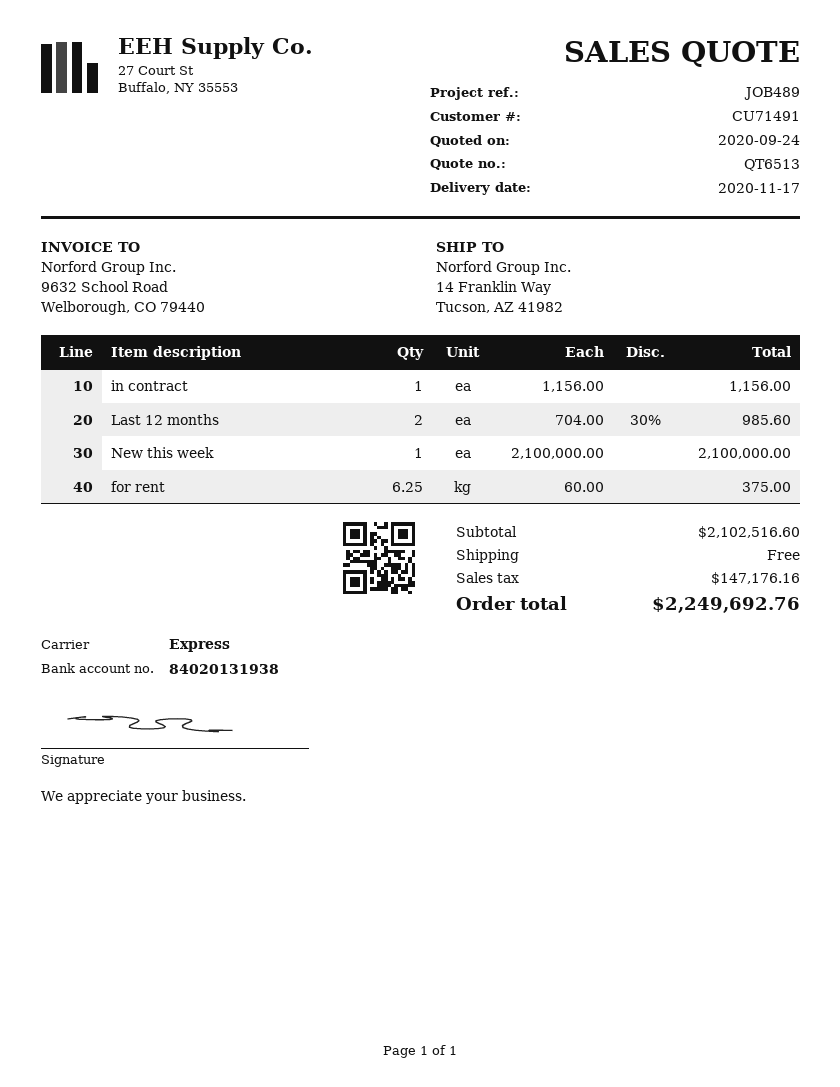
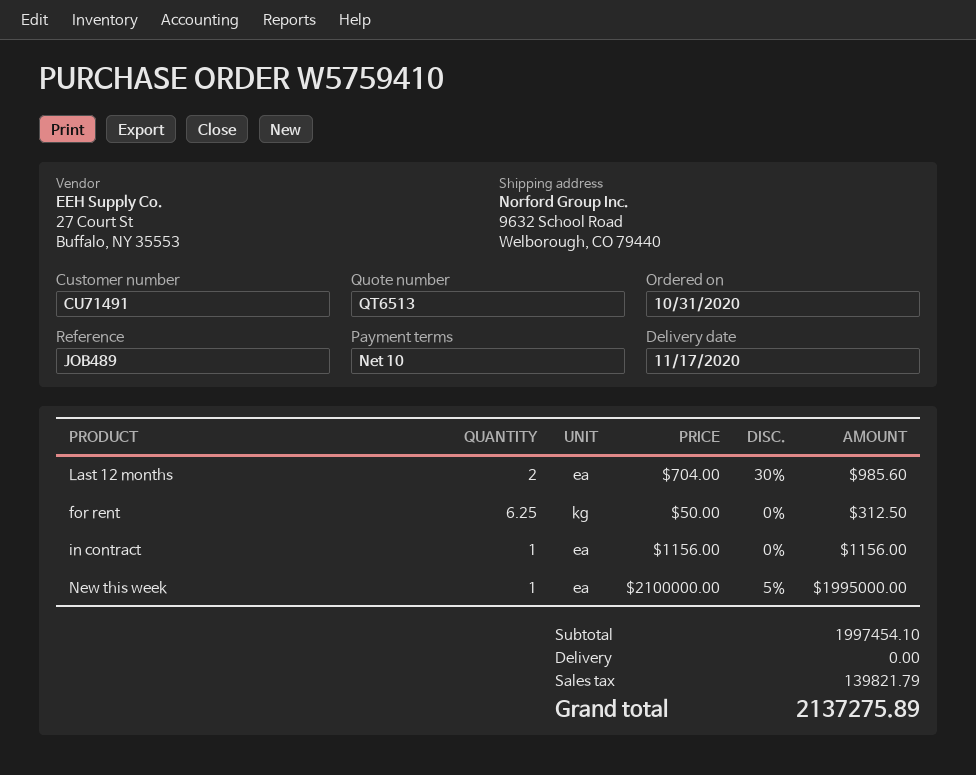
ship to: 14 Franklin Way, Tucson, AZ 41982 -> 9632 School Road, Welborough, CO 79440
New this week: 1 x 2100000.00 = 2100000.00 -> 1 x 2100000.00 - 5% = 1995000.00
for rent: 6.25 x 60.00 = 375.00 -> 6.25 x 50.00 = 312.50
subtotal: 2102516.60 -> 1997454.10
tax: 147176.16 -> 139821.79
total: 2249692.76 -> 2137275.89

